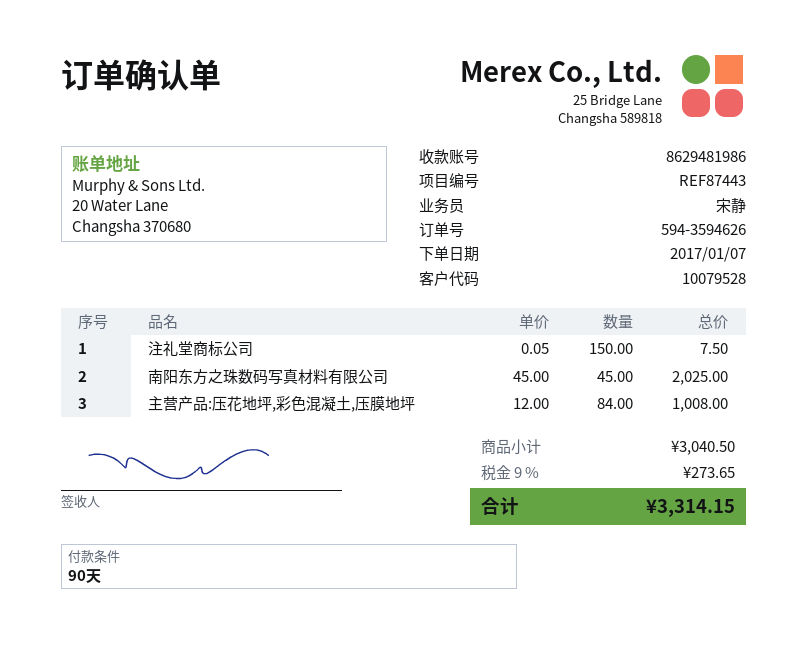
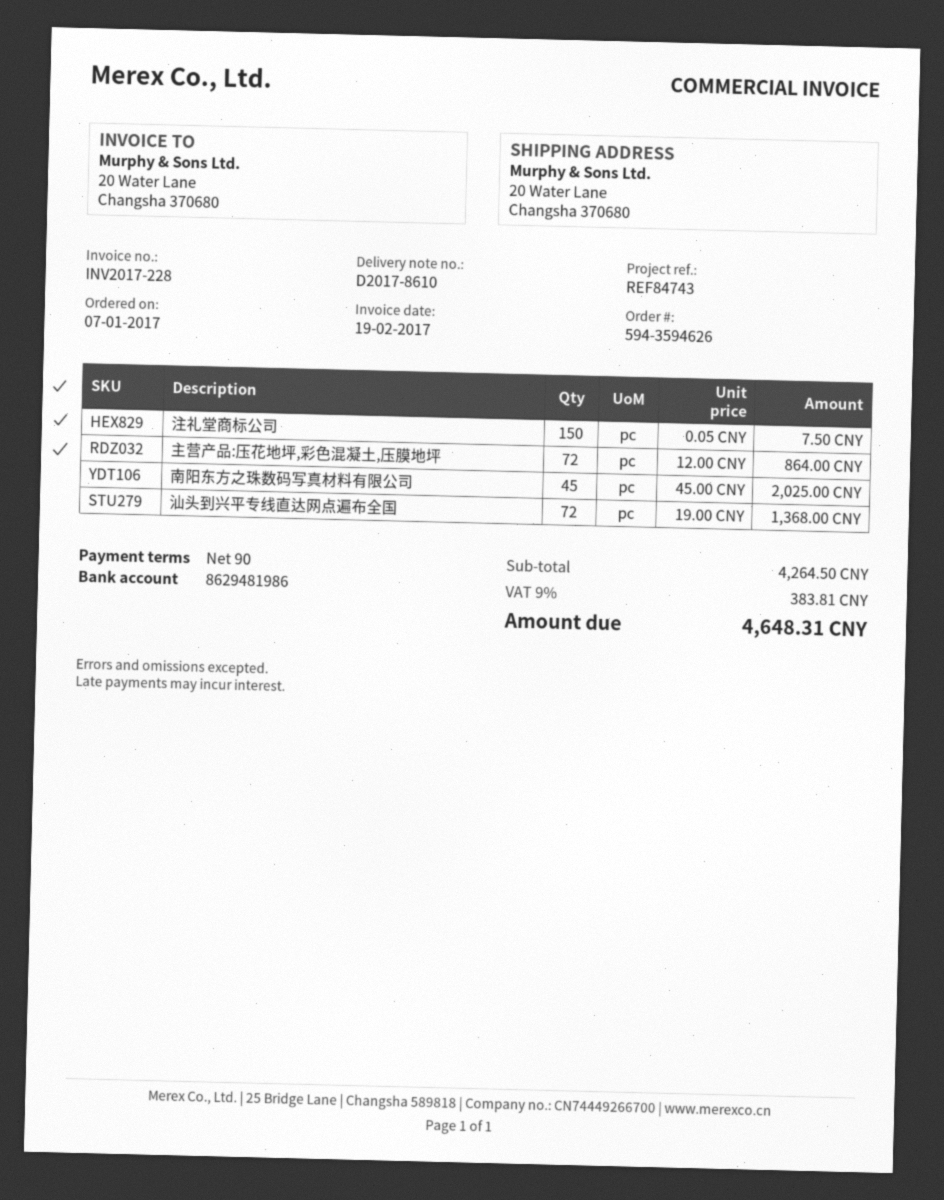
reference: REF87443 -> REF84743
主营产品:压花地坪,彩色混凝土,压膜地坪: 84 x 12.00 = 1008.00 -> 72 x 12.00 = 864.00
汕头到兴平专线直达网点遍布全国: none -> 72 x 19.00 = 1368.00
subtotal: 3040.50 -> 4264.50
tax: 9% = 273.65 -> 9% = 383.81
total: 3314.15 -> 4648.31

